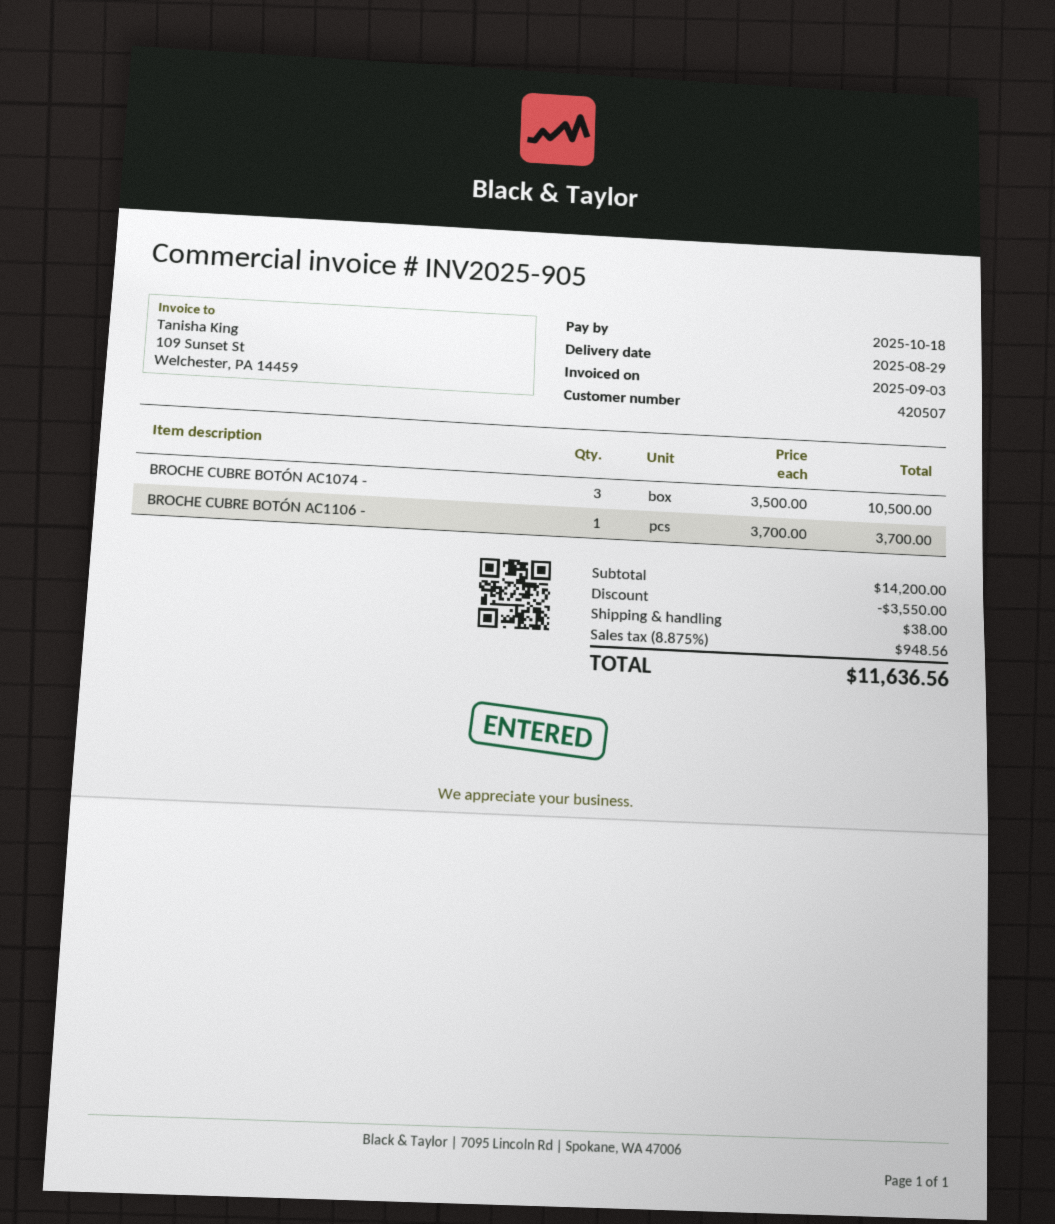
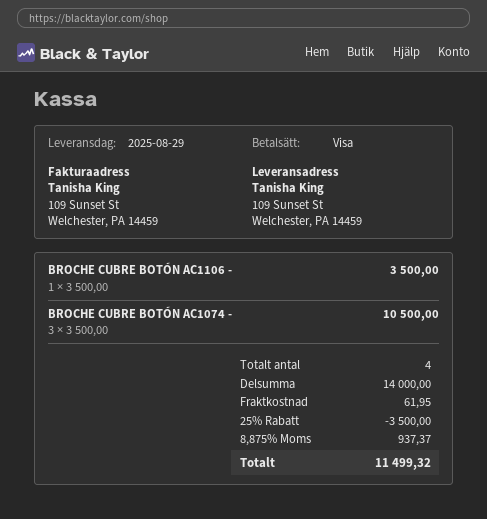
BROCHE CUBRE BOTÓN AC1106 -: 1 x 3700.00 = 3700.00 -> 1 x 3500.00 = 3500.00
subtotal: 14200.00 -> 14000.00
discount: 3550.00 -> 3500.00
shipping: 38.00 -> 61.95
tax: 8.875% = 948.56 -> 8.875% = 937.37
total: 11636.56 -> 11499.32

